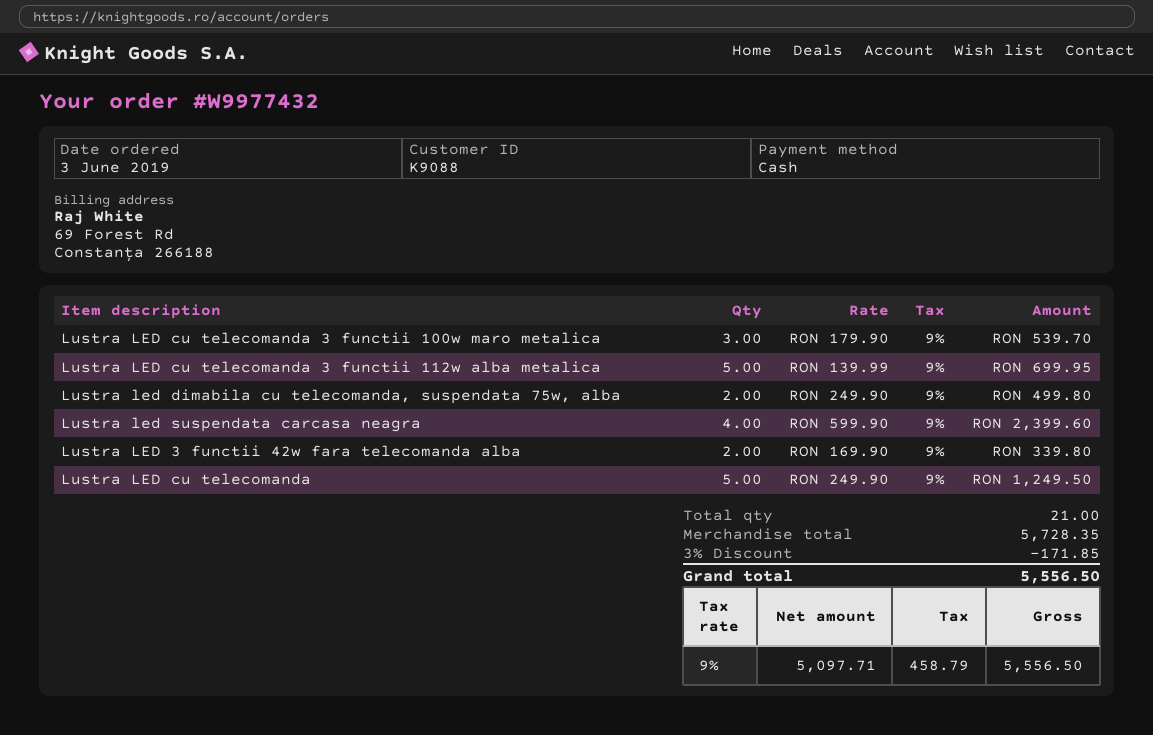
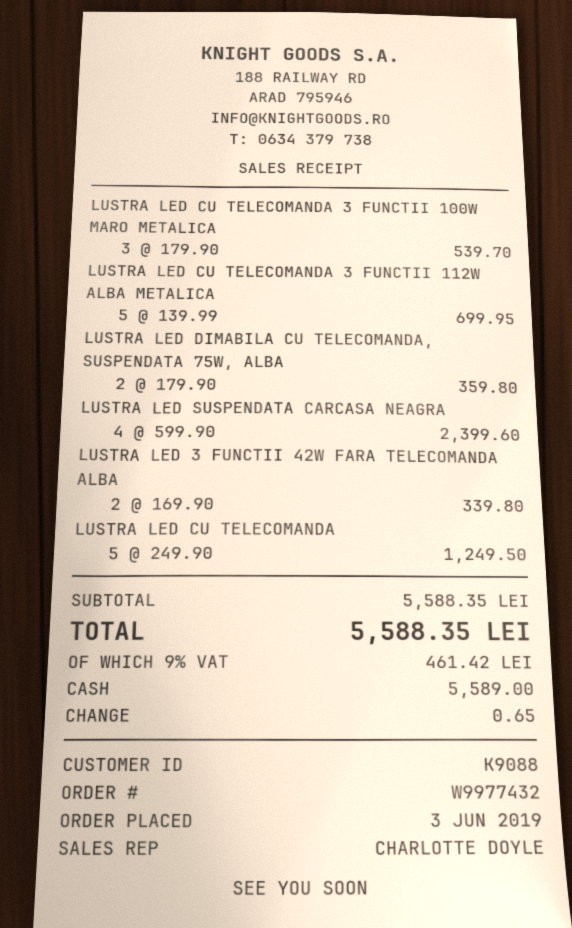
Lustra led dimabila cu telecomanda, suspendata 75w, alba: 2 x 249.90 = 499.80 -> 2 x 179.90 = 359.80
subtotal: 5728.35 -> 5588.35
discount: 3% = 171.85 -> none
tax: 9% = 458.79 -> 9% = 461.42
total: 5556.50 -> 5588.35

